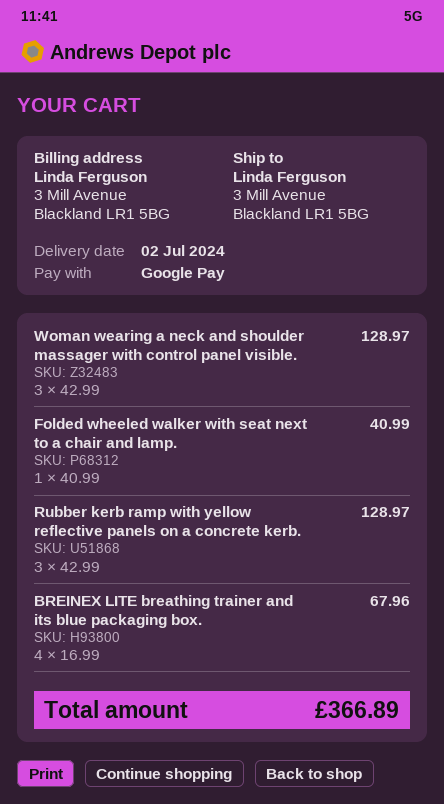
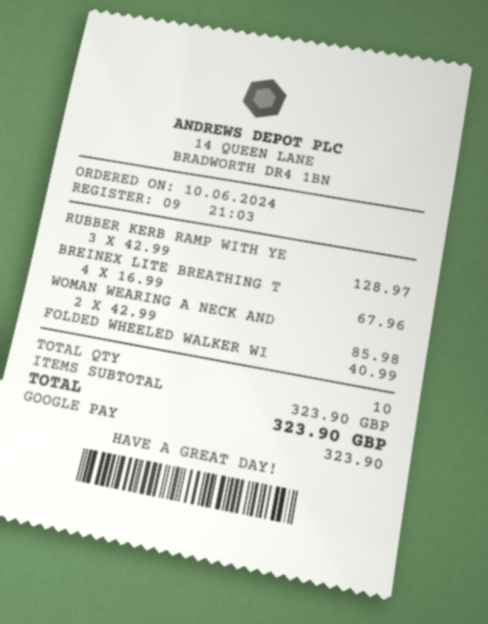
Woman wearing a neck and shoulder massager with control panel visible.: 3 x 42.99 = 128.97 -> 2 x 42.99 = 85.98
total: 366.89 -> 323.90

